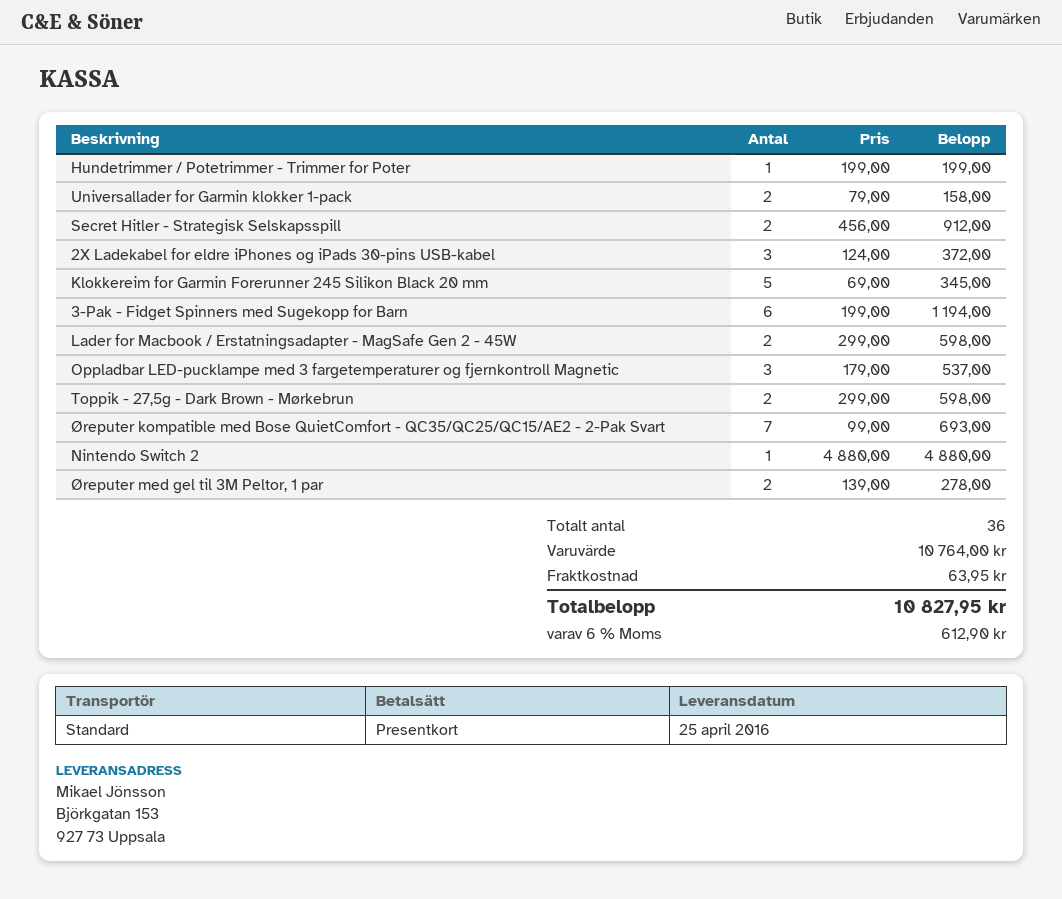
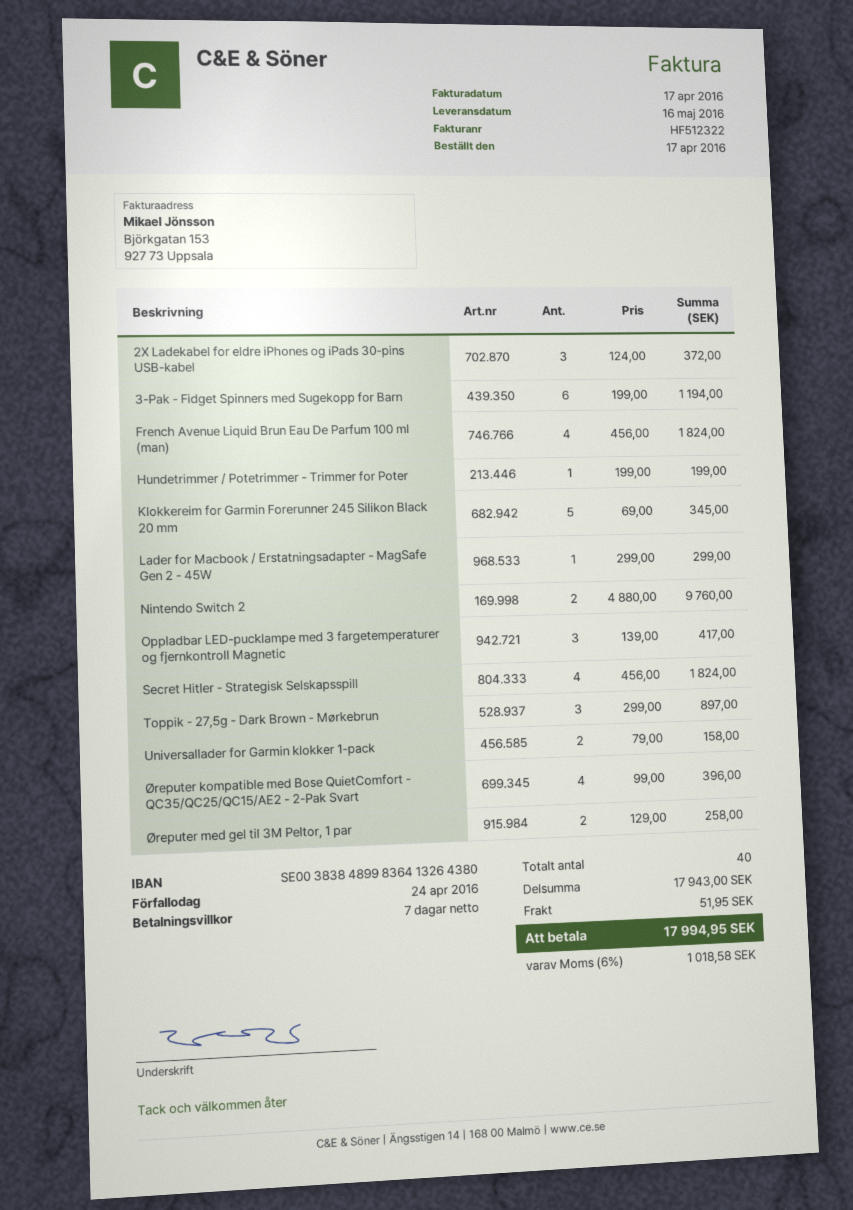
delivery date: 2016-04-25 -> 2016-05-16
Secret Hitler - Strategisk Selskapsspill: 2 x 456.00 = 912.00 -> 4 x 456.00 = 1824.00
Lader for Macbook / Erstatningsadapter - MagSafe Gen 2 - 45W: 2 x 299.00 = 598.00 -> 1 x 299.00 = 299.00
Oppladbar LED-pucklampe med 3 fargetemperaturer og fjernkontroll Magnetic: 3 x 179.00 = 537.00 -> 3 x 139.00 = 417.00
Toppik - 27,5g - Dark Brown - Mørkebrun: 2 x 299.00 = 598.00 -> 3 x 299.00 = 897.00
Øreputer kompatible med Bose QuietComfort - QC35/QC25/QC15/AE2 - 2-Pak Svart: 7 x 99.00 = 693.00 -> 4 x 99.00 = 396.00
Nintendo Switch 2: 1 x 4880.00 = 4880.00 -> 2 x 4880.00 = 9760.00
Øreputer med gel til 3M Peltor, 1 par: 2 x 139.00 = 278.00 -> 2 x 129.00 = 258.00
French Avenue Liquid Brun Eau De Parfum 100 ml (man): none -> 4 x 456.00 = 1824.00
total quantity: 36 -> 40
subtotal: 10764.00 -> 17943.00
shipping: 63.95 -> 51.95
tax: 6% = 612.90 -> 6% = 1018.58
total: 10827.95 -> 17994.95

